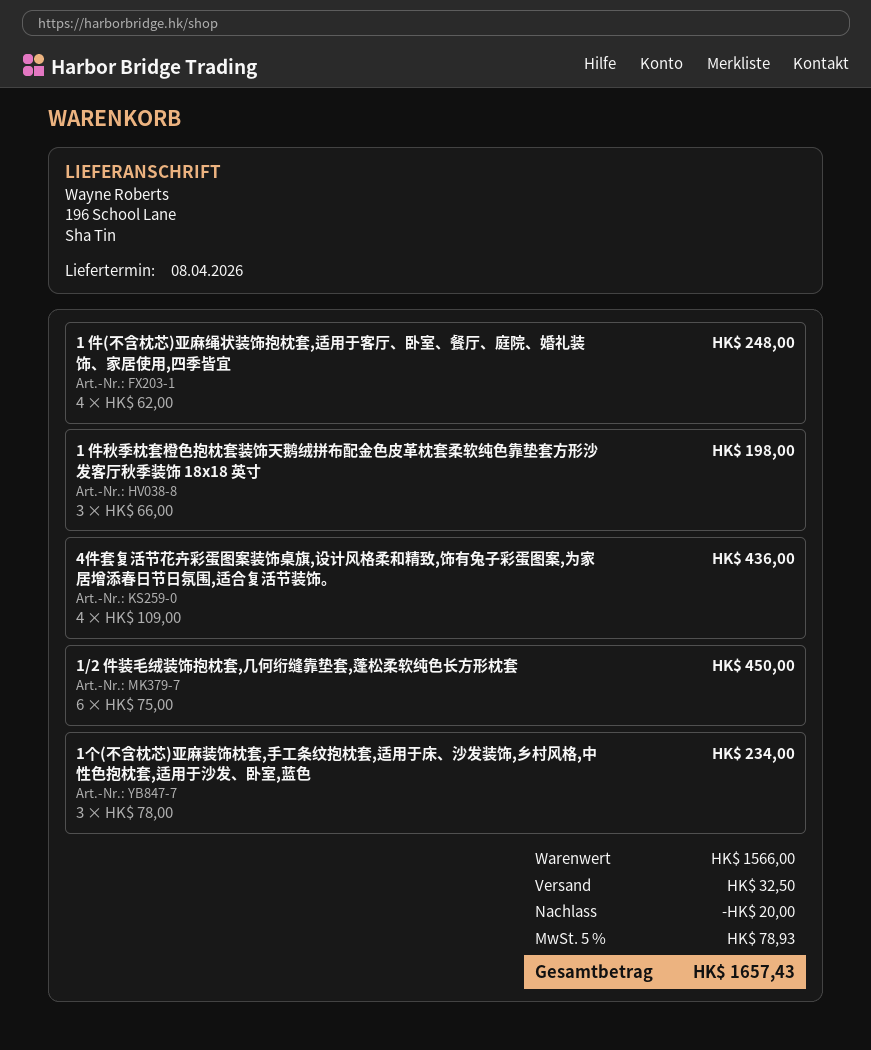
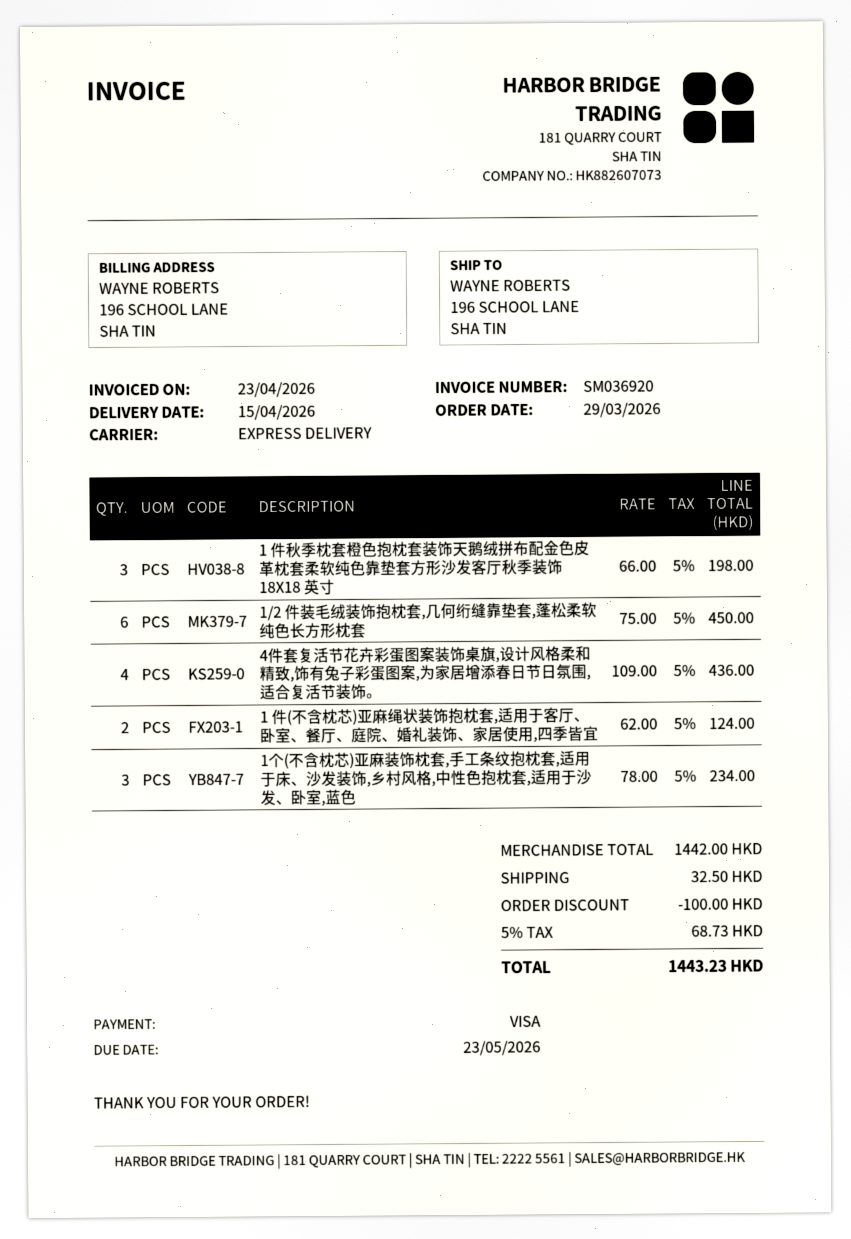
delivery date: 2026-04-08 -> 2026-04-15
1 件(不含枕芯)亚麻绳状装饰抱枕套,适用于客厅、卧室、餐厅、庭院、婚礼装饰、家居使用,四季皆宜: 4 x 62.00 = 248.00 -> 2 x 62.00 = 124.00
subtotal: 1566.00 -> 1442.00
discount: 20.00 -> 100.00
tax: 5% = 78.93 -> 5% = 68.73
total: 1657.43 -> 1443.23

